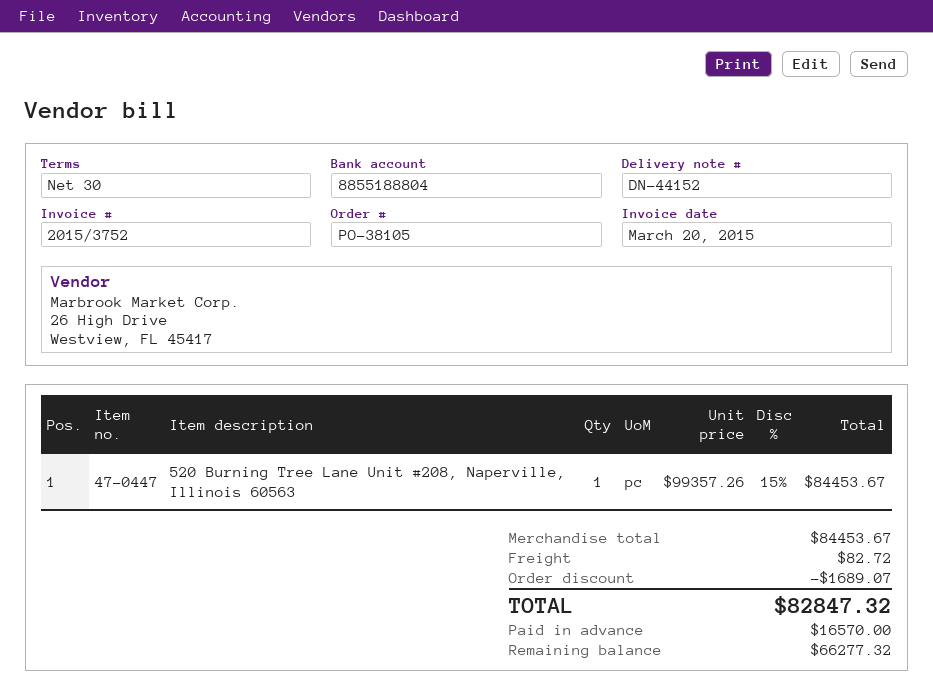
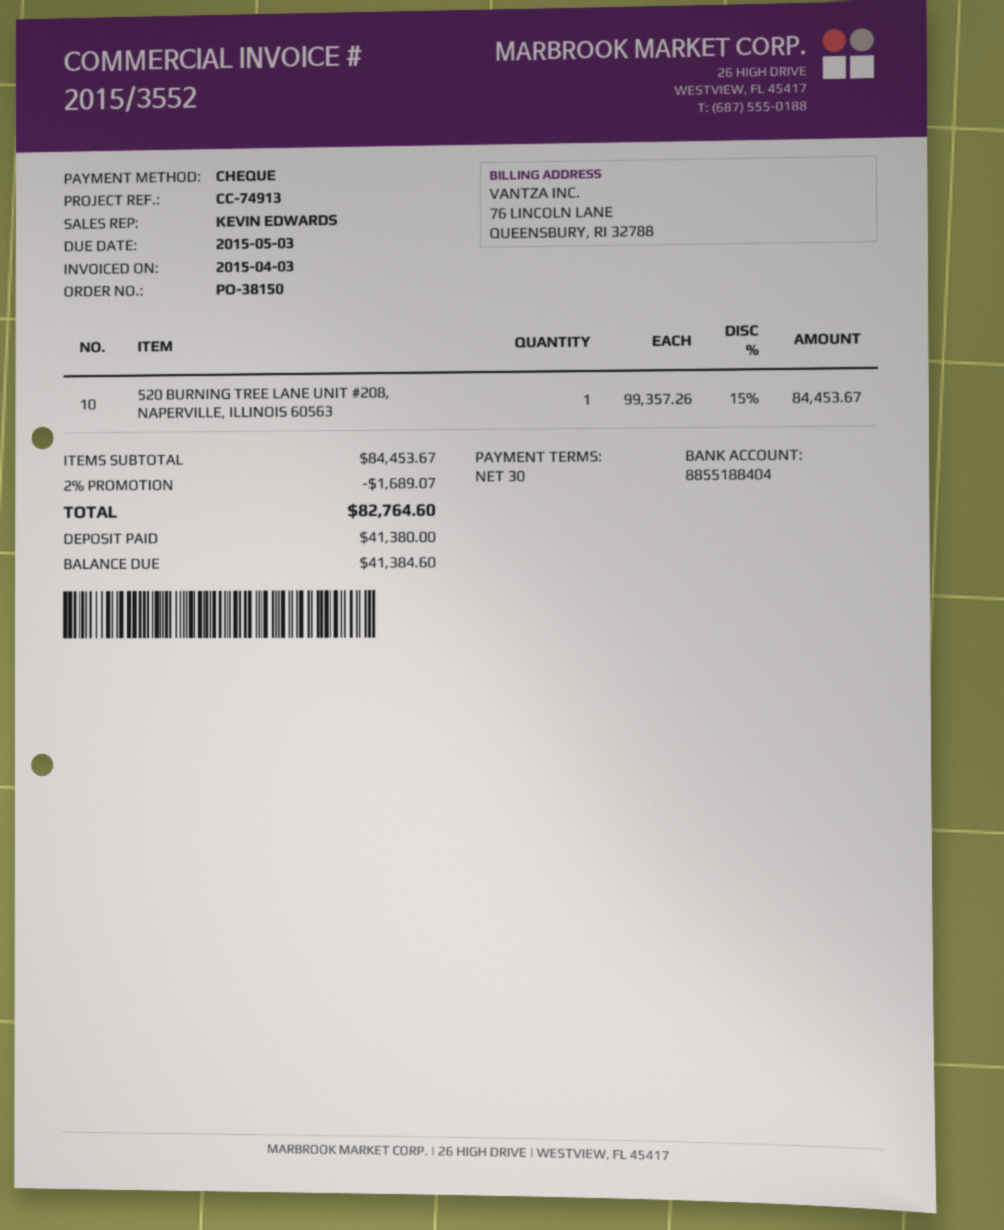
order number: PO-38105 -> PO-38150
invoice number: 2015/3752 -> 2015/3552
invoice date: 2015-03-20 -> 2015-04-03
bank account: 8855188804 -> 8855188404
shipping: 82.72 -> none
total: 82847.32 -> 82764.60
deposit: 16570.00 -> 41380.00
balance: 66277.32 -> 41384.60

